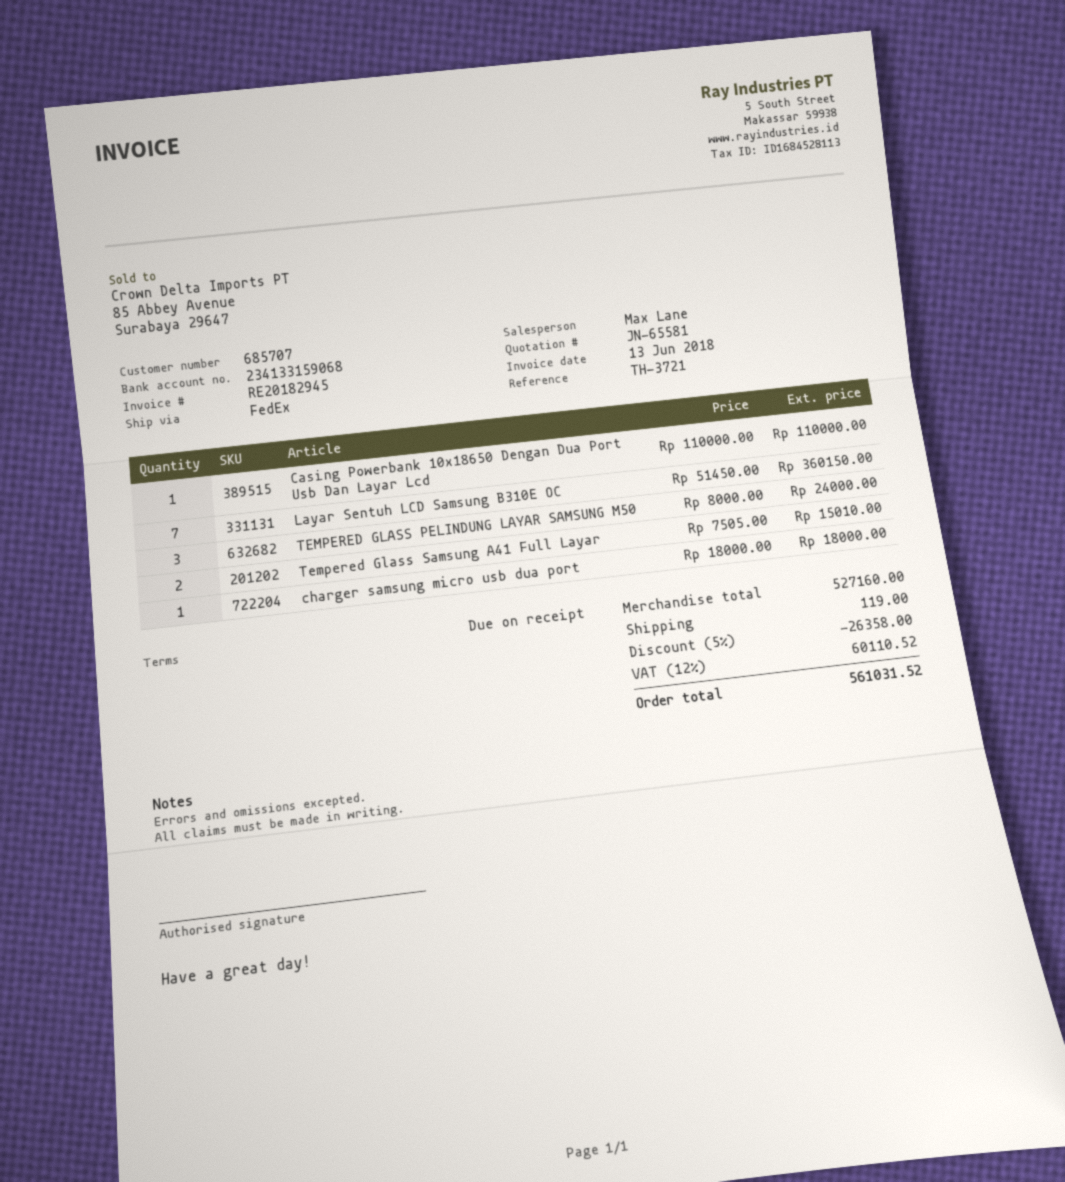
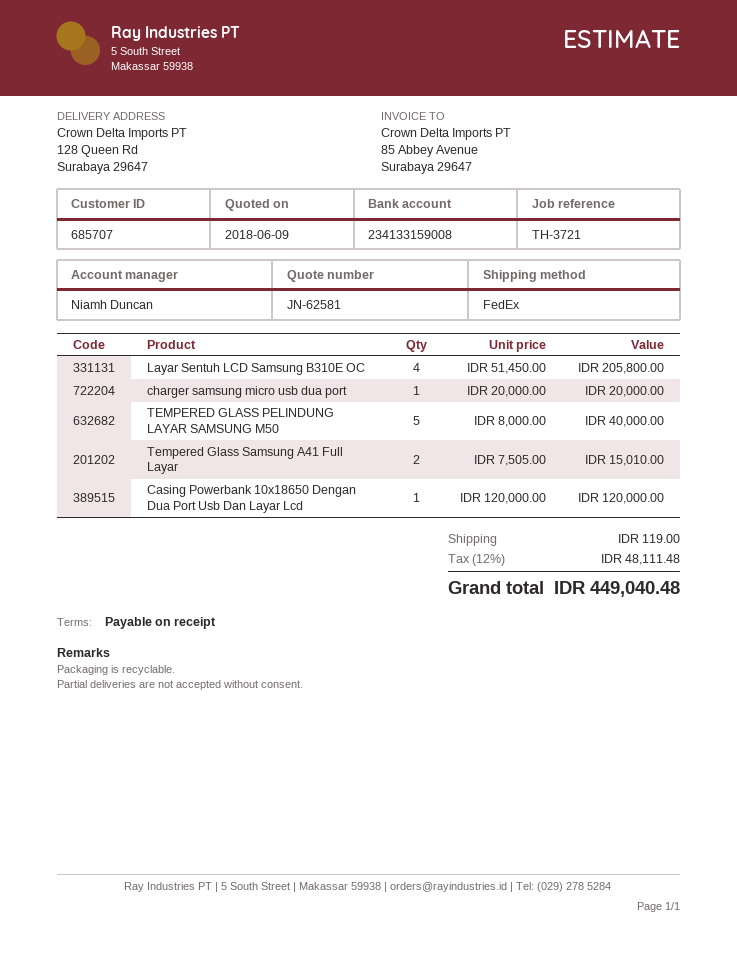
quote number: JN-65581 -> JN-62581
sales rep: Max Lane -> Niamh Duncan
bank account: 234133159068 -> 234133159008
Casing Powerbank 10x18650 Dengan Dua Port Usb Dan Layar Lcd: 1 x 110000.00 = 110000.00 -> 1 x 120000.00 = 120000.00
Layar Sentuh LCD Samsung B310E OC: 7 x 51450.00 = 360150.00 -> 4 x 51450.00 = 205800.00
TEMPERED GLASS PELINDUNG LAYAR SAMSUNG M50: 3 x 8000.00 = 24000.00 -> 5 x 8000.00 = 40000.00
charger samsung micro usb dua port: 1 x 18000.00 = 18000.00 -> 1 x 20000.00 = 20000.00
discount: 5% = 26358.00 -> none
tax: 12% = 60110.52 -> 12% = 48111.48
total: 561031.52 -> 449040.48

